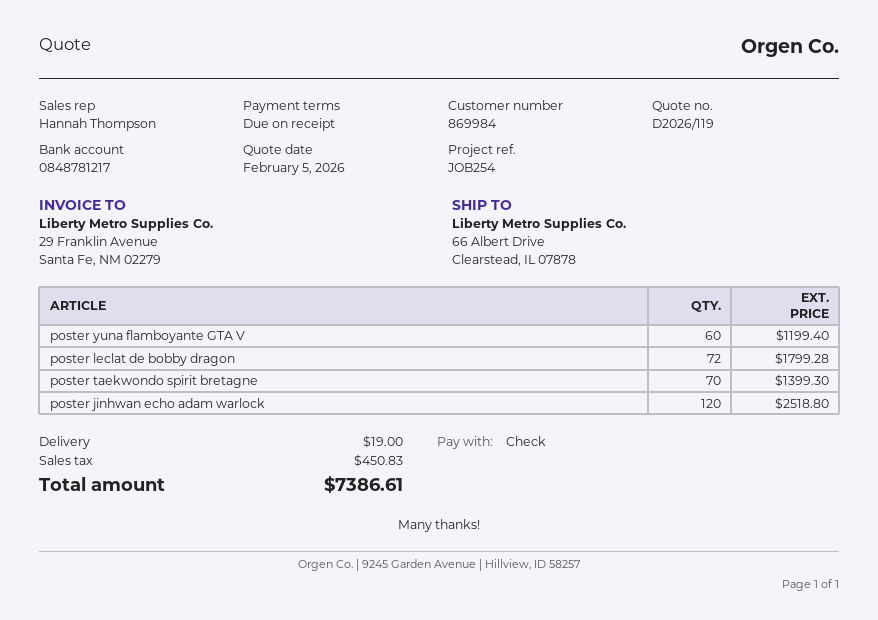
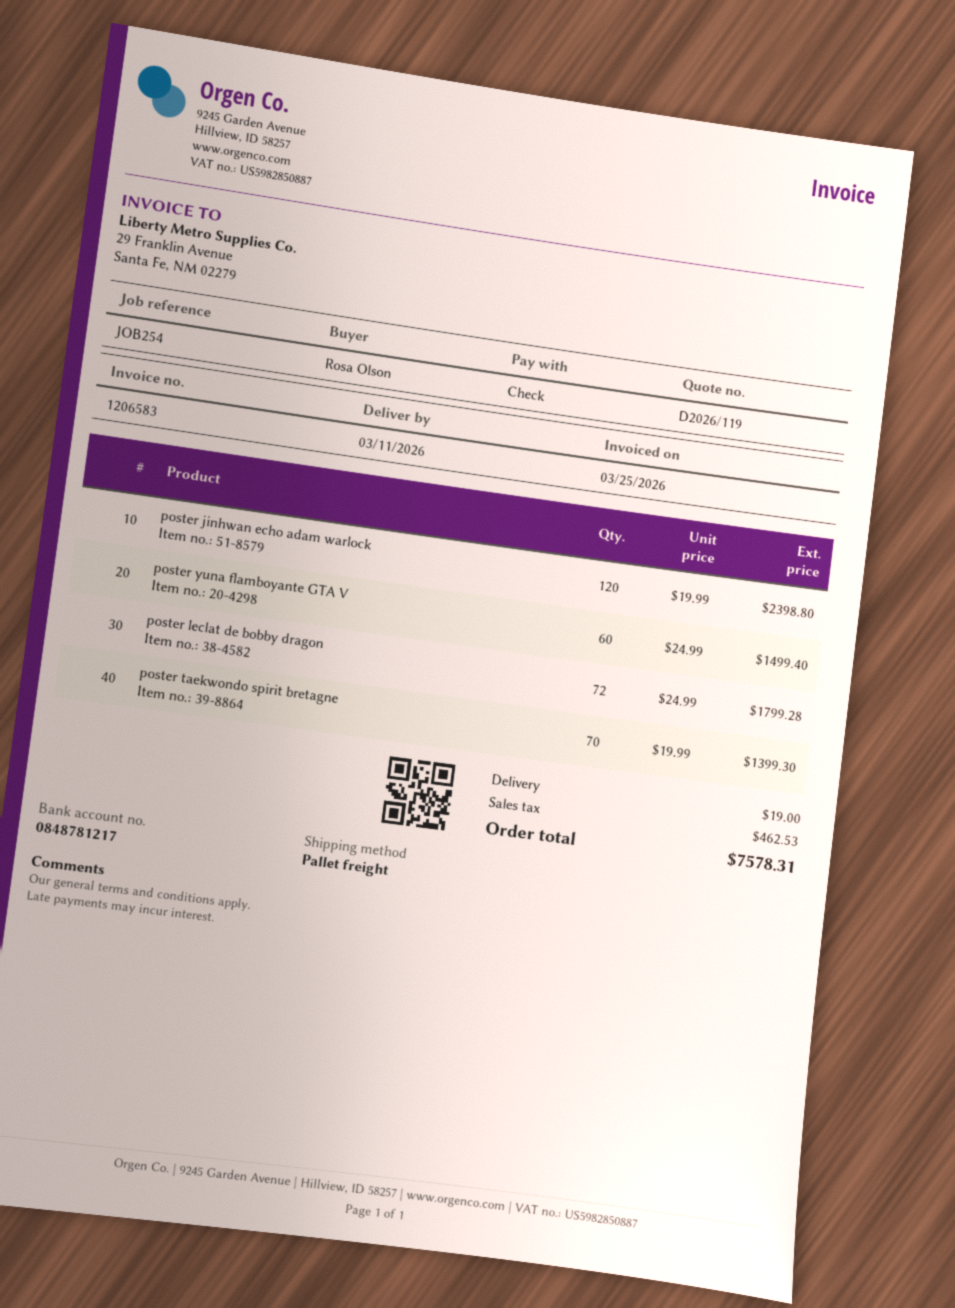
poster yuna flamboyante GTA V: 60 for 1199.40 -> 60 for 1499.40
poster jinhwan echo adam warlock: 120 for 2518.80 -> 120 for 2398.80
tax: 450.83 -> 462.53
total: 7386.61 -> 7578.31

